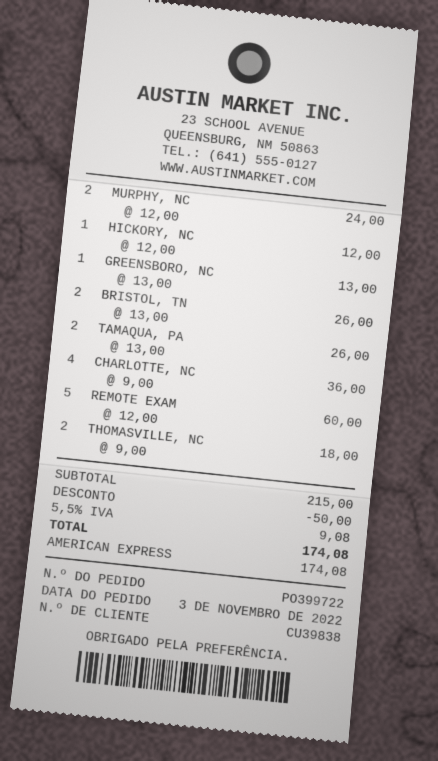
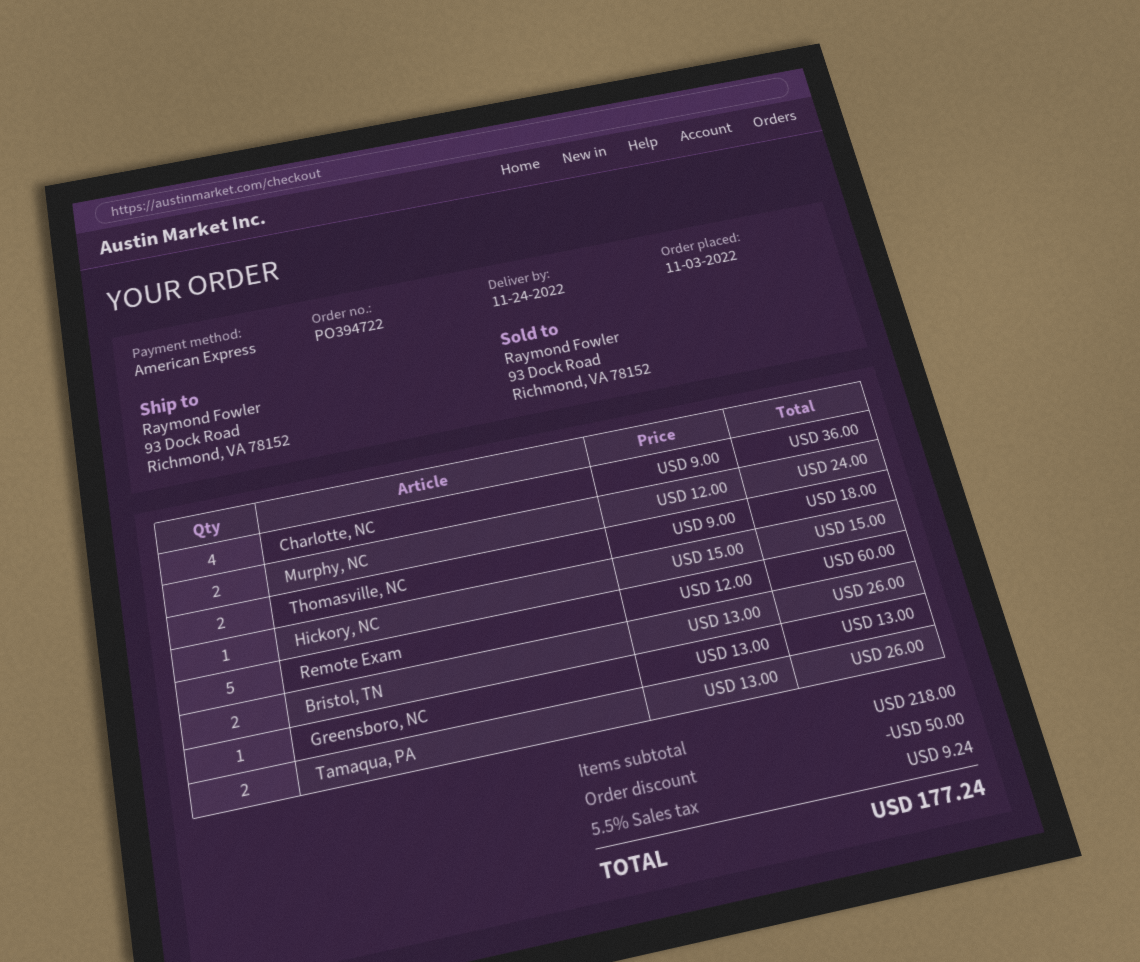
order number: PO399722 -> PO394722
HICKORY, NC: 1 x 12.00 = 12.00 -> 1 x 15.00 = 15.00
subtotal: 215.00 -> 218.00
tax: 5.5% = 9.08 -> 5.5% = 9.24
total: 174.08 -> 177.24

